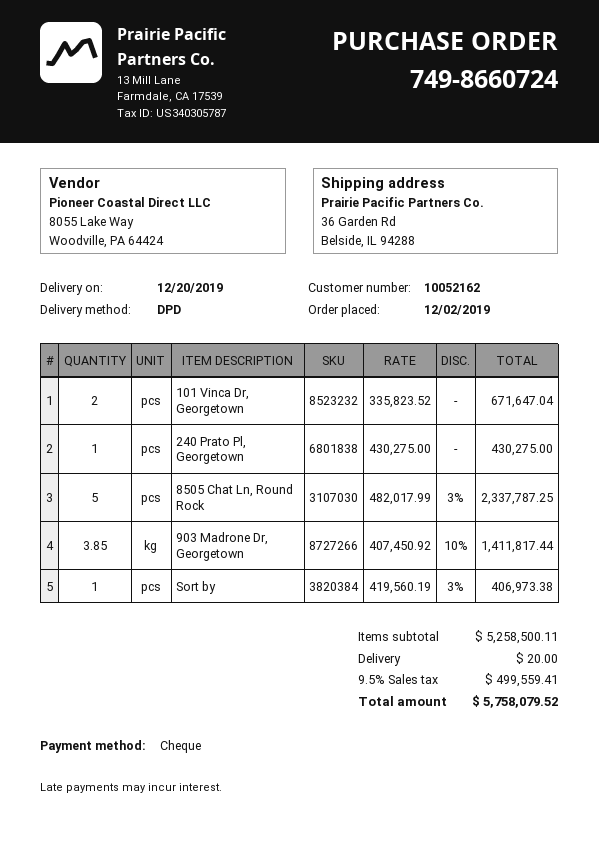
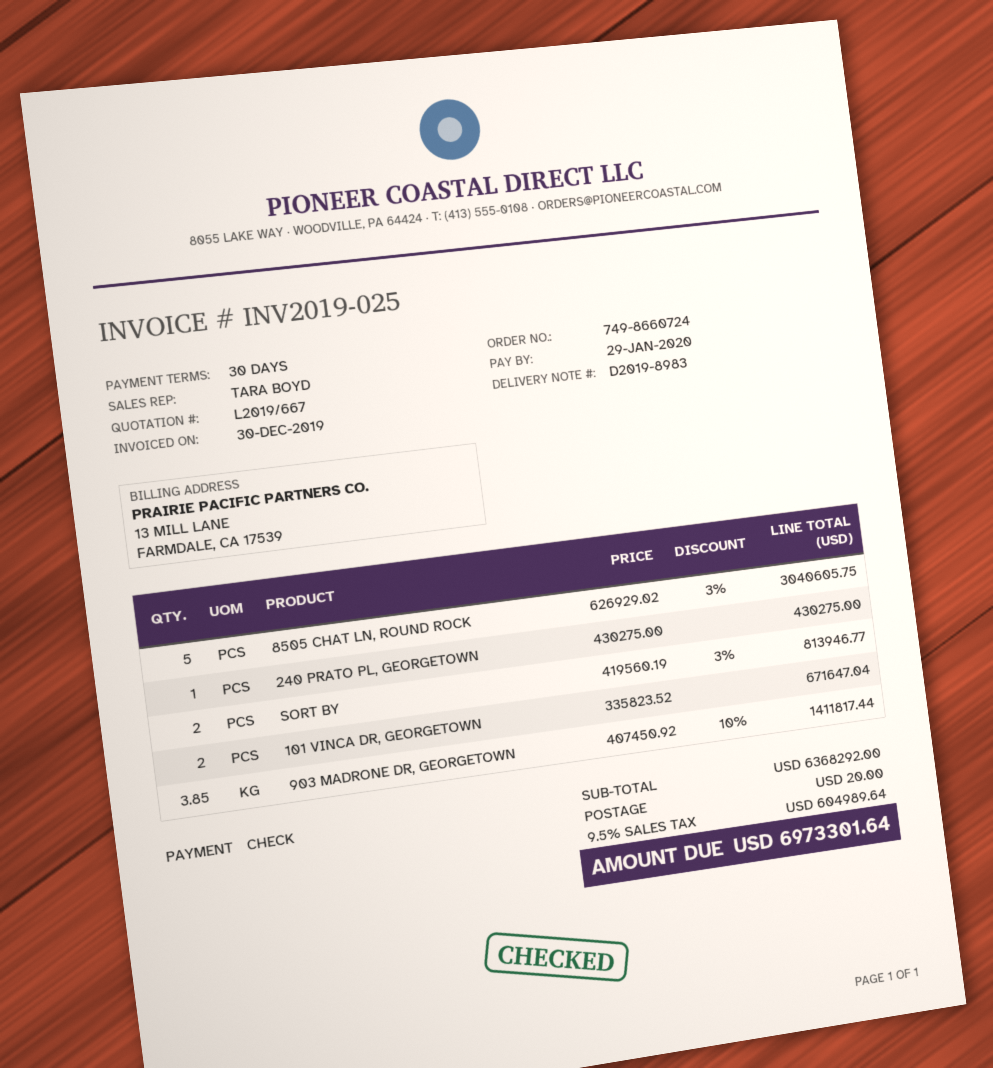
8505 Chat Ln, Round Rock: 5 x 482017.99 - 3% = 2337787.25 -> 5 x 626929.02 - 3% = 3040605.75
Sort by: 1 x 419560.19 - 3% = 406973.38 -> 2 x 419560.19 - 3% = 813946.77
subtotal: 5258500.11 -> 6368292.00
tax: 9.5% = 499559.41 -> 9.5% = 604989.64
total: 5758079.52 -> 6973301.64

